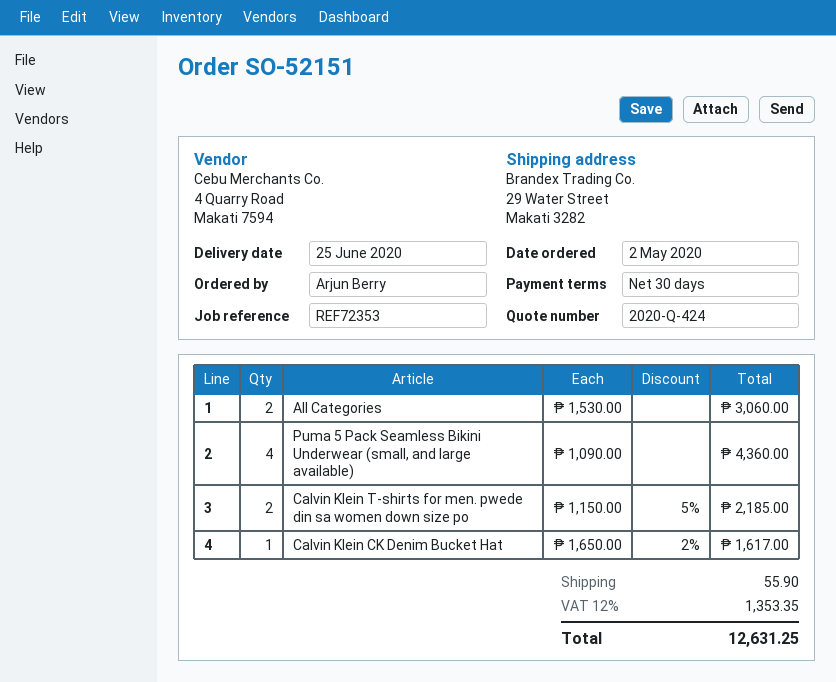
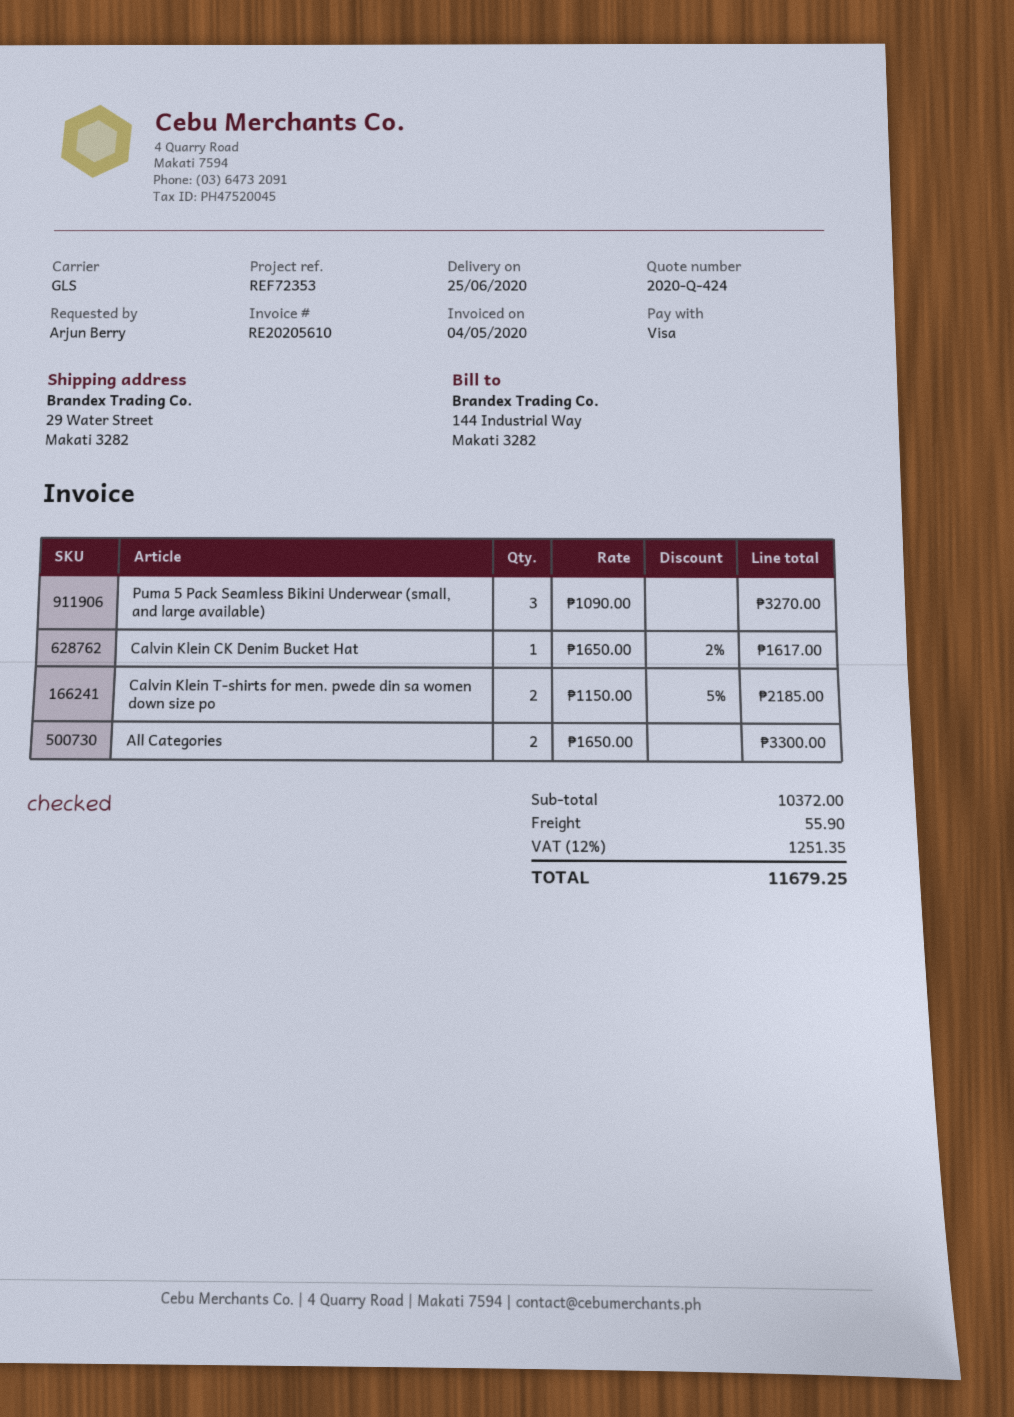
All Categories: 2 x 1530.00 = 3060.00 -> 2 x 1650.00 = 3300.00
Puma 5 Pack Seamless Bikini Underwear (small, and large available): 4 x 1090.00 = 4360.00 -> 3 x 1090.00 = 3270.00
tax: 12% = 1353.35 -> 12% = 1251.35
total: 12631.25 -> 11679.25

